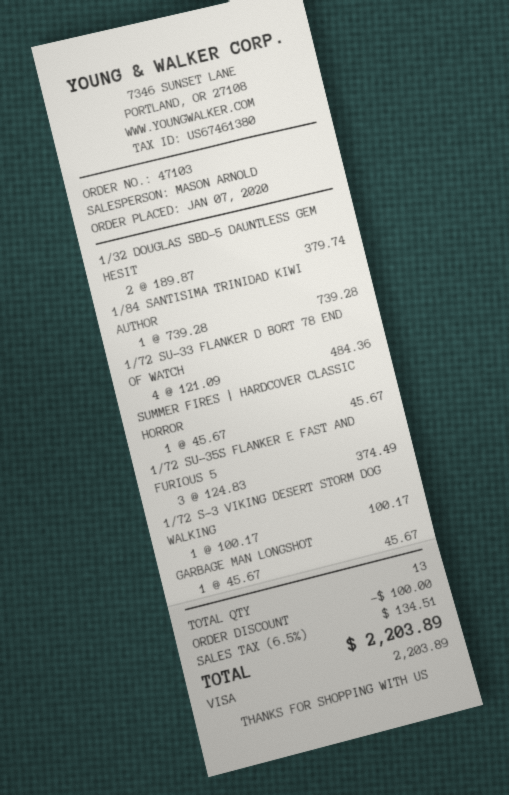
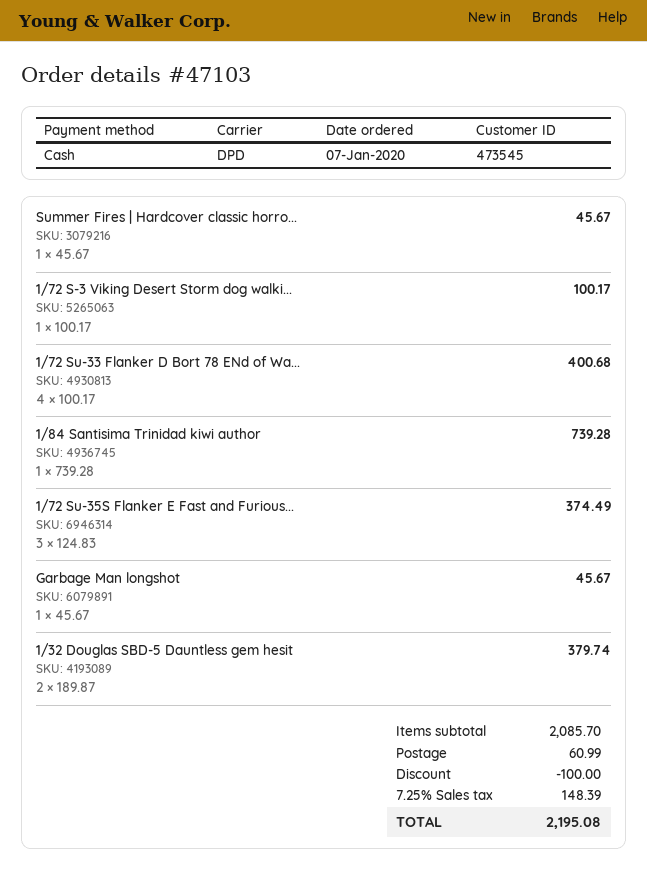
payment method: Visa -> cash
1/72 SU-33 FLANKER D BORT 78 END OF WATCH: 4 x 121.09 = 484.36 -> 4 x 100.17 = 400.68
shipping: none -> 60.99
tax: 6.5% = 134.51 -> 7.25% = 148.39
total: 2203.89 -> 2195.08

